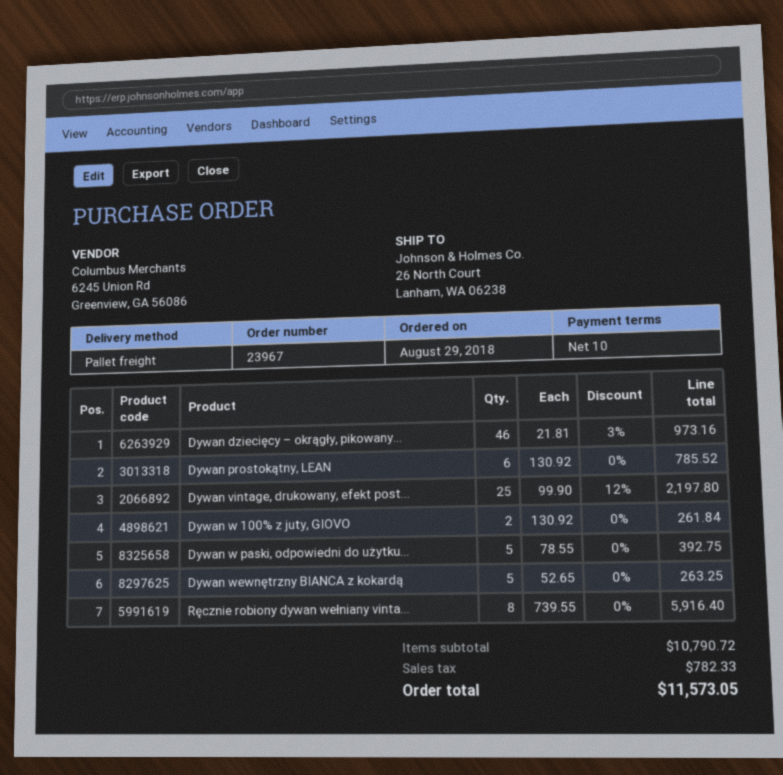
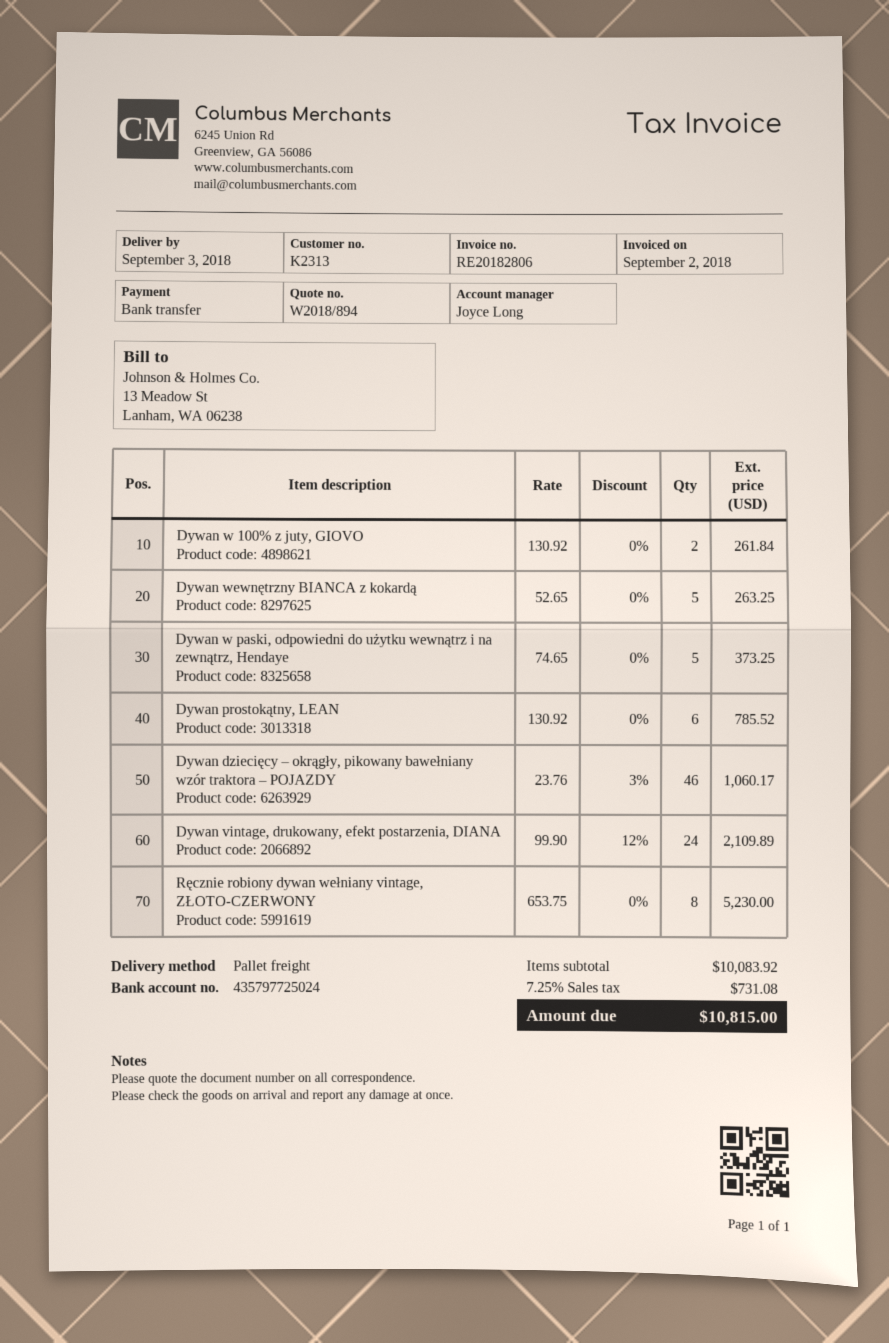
Dywan dziecięcy – okrągły, pikowany...: 46 x 21.81 - 3% = 973.16 -> 46 x 23.76 - 3% = 1060.17
Dywan vintage, drukowany, efekt post...: 25 x 99.90 - 12% = 2197.80 -> 24 x 99.90 - 12% = 2109.89
Dywan w paski, odpowiedni do użytku...: 5 x 78.55 = 392.75 -> 5 x 74.65 = 373.25
Ręcznie robiony dywan wełniany vinta...: 8 x 739.55 = 5916.40 -> 8 x 653.75 = 5230.00
subtotal: 10790.72 -> 10083.92
tax: 782.33 -> 731.08
total: 11573.05 -> 10815.00

